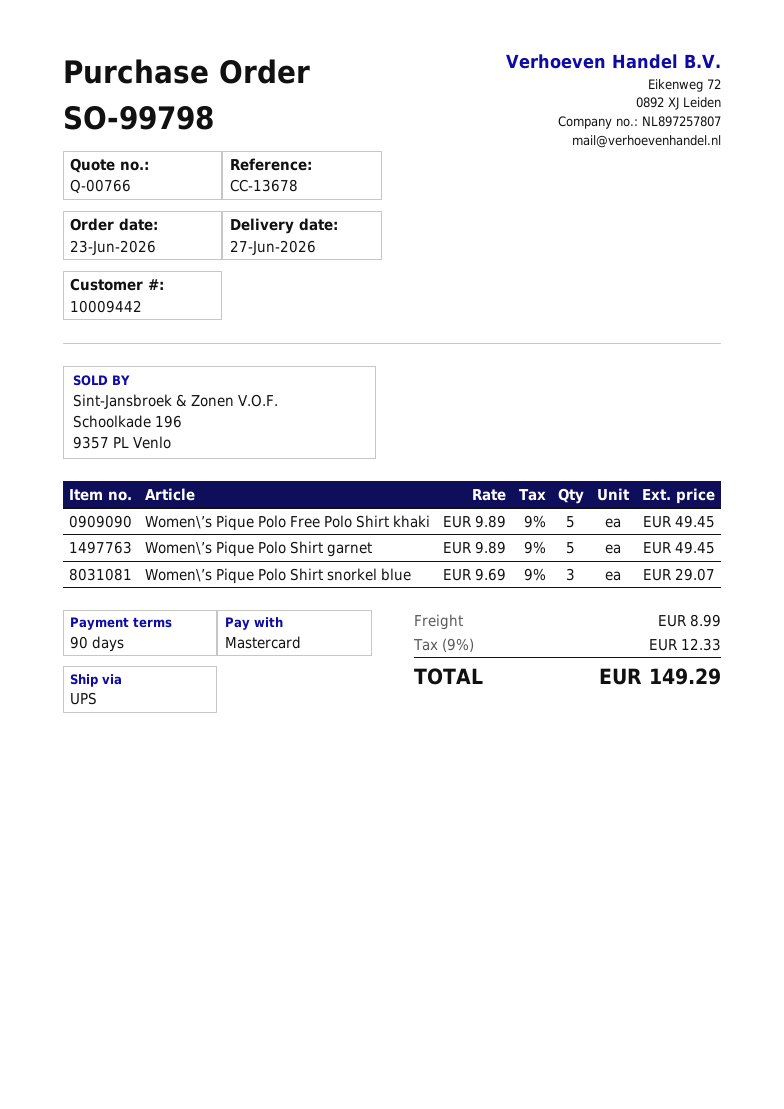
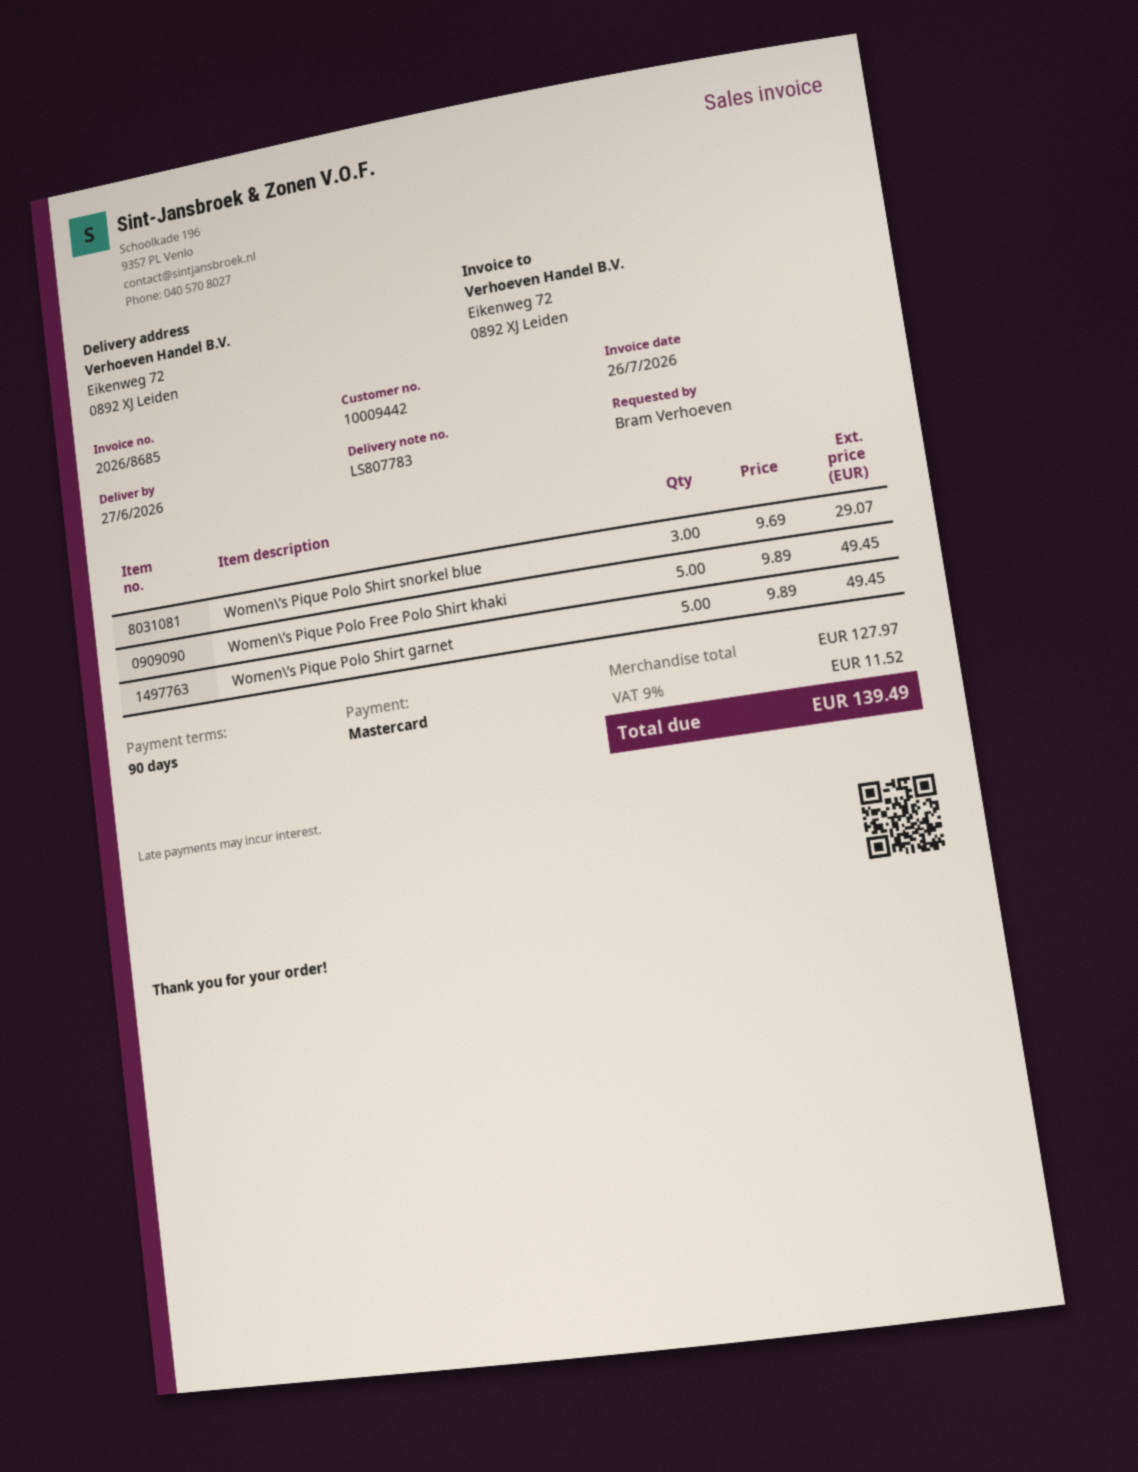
shipping: 8.99 -> none
tax: 9% = 12.33 -> 9% = 11.52
total: 149.29 -> 139.49

